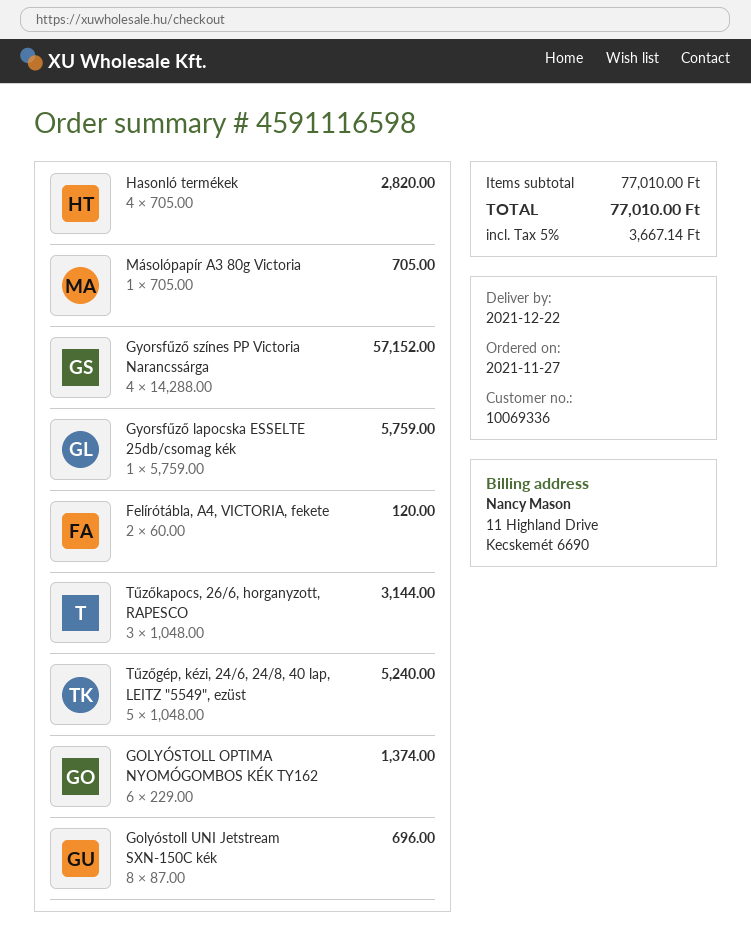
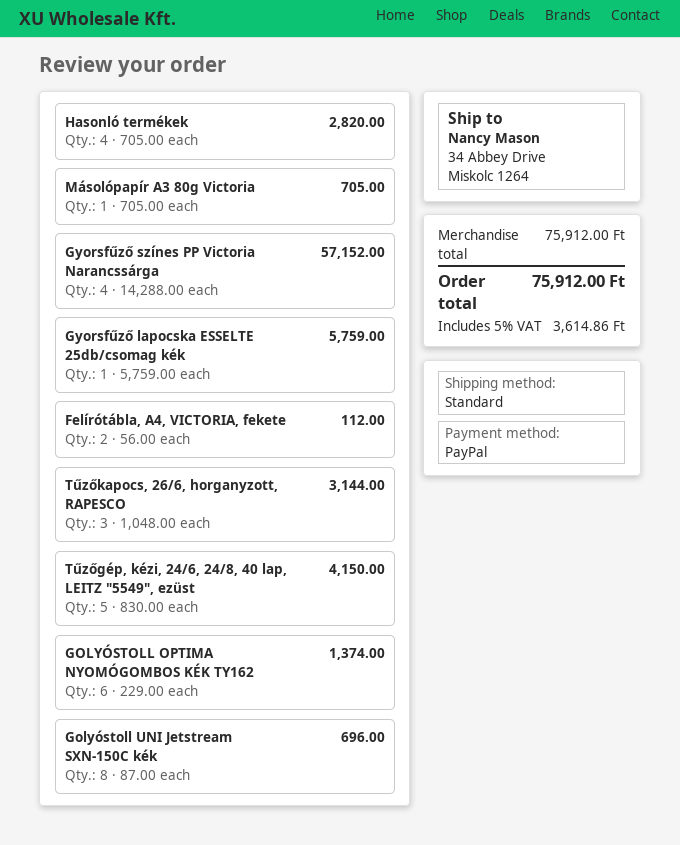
Felírótábla, A4, VICTORIA, fekete: 2 x 60.00 = 120.00 -> 2 x 56.00 = 112.00
Tűzőgép, kézi, 24/6, 24/8, 40 lap, LEITZ "5549", ezüst: 5 x 1048.00 = 5240.00 -> 5 x 830.00 = 4150.00
subtotal: 77010.00 -> 75912.00
tax: 5% = 3667.14 -> 5% = 3614.86
total: 77010.00 -> 75912.00

